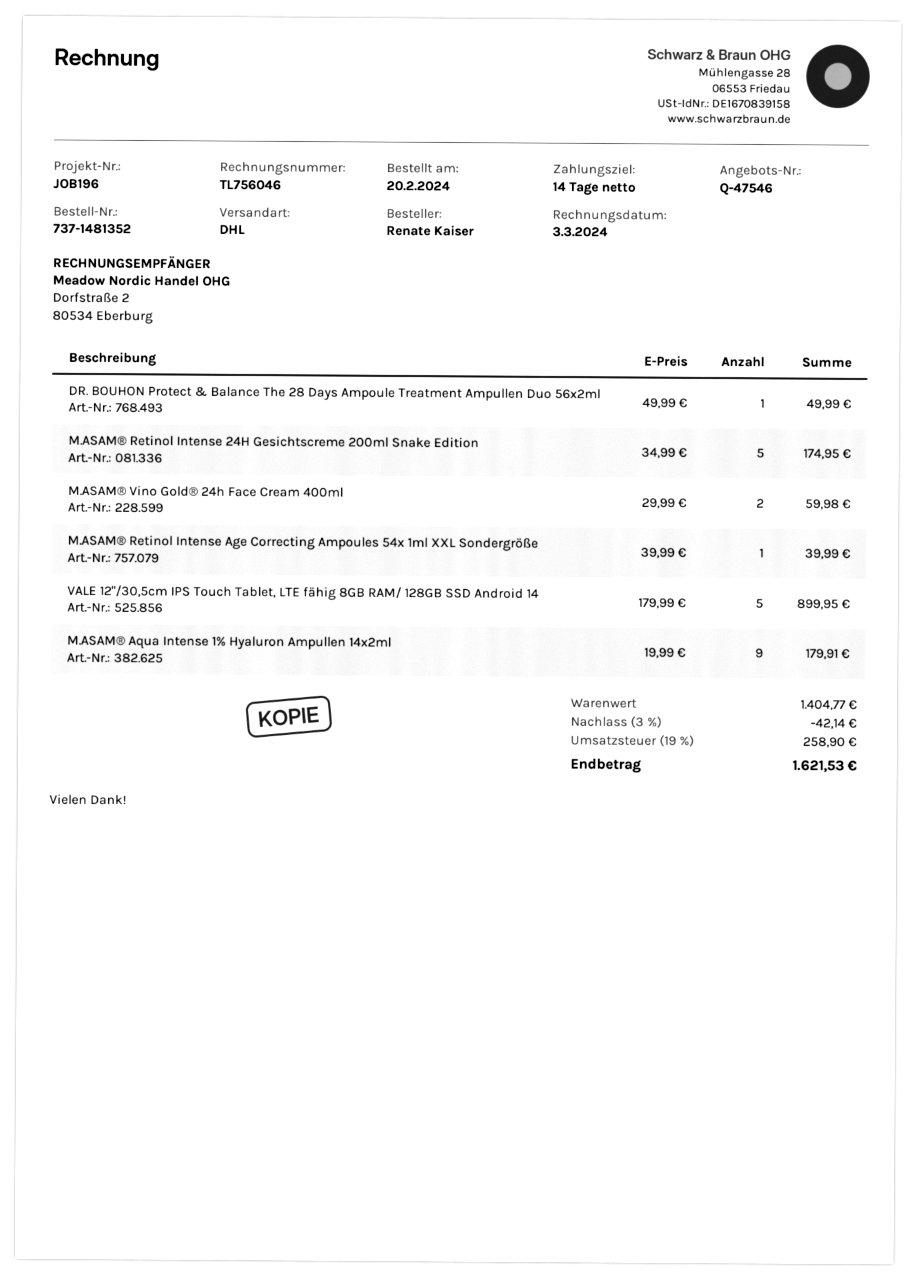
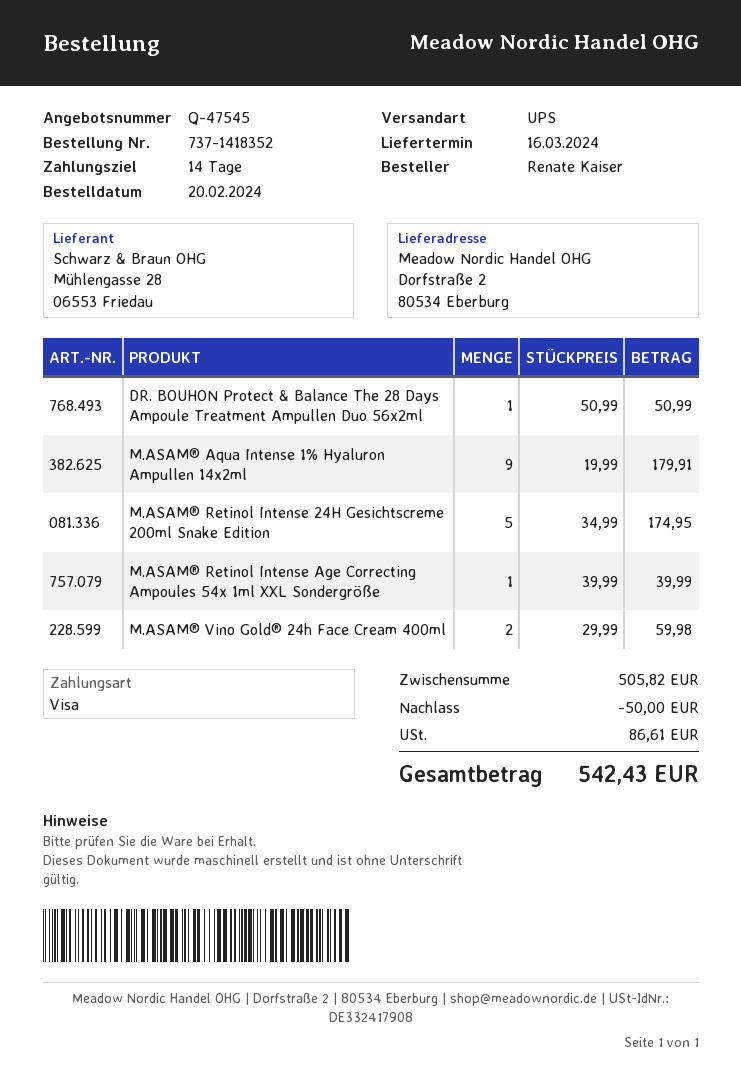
quote number: Q-47546 -> Q-47545
order number: 737-1481352 -> 737-1418352
shipping method: DHL -> UPS
DR. BOUHON Protect & Balance The 28 Days Ampoule Treatment Ampullen Duo 56x2ml: 1 x 49.99 = 49.99 -> 1 x 50.99 = 50.99
VALE 12"/30,5cm IPS Touch Tablet, LTE fähig 8GB RAM/ 128GB SSD Android 14: 5 x 179.99 = 899.95 -> none
subtotal: 1404.77 -> 505.82
discount: 42.14 -> 50.00
tax: 258.90 -> 86.61
total: 1621.53 -> 542.43

